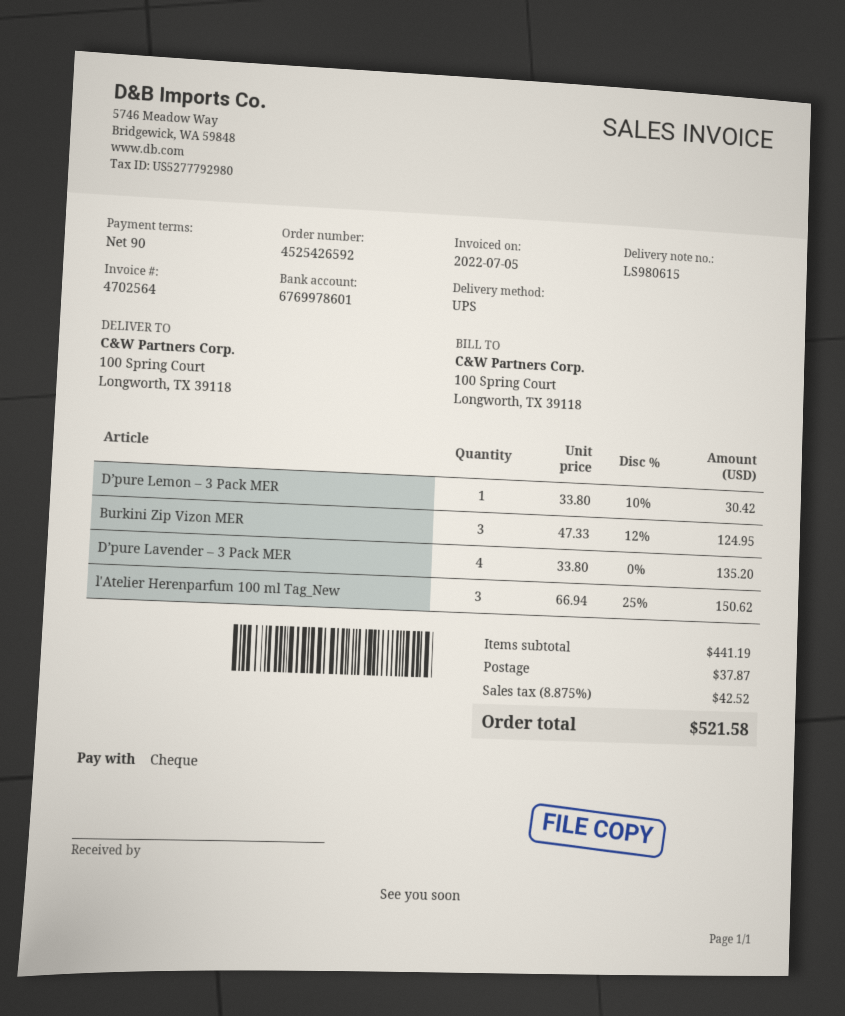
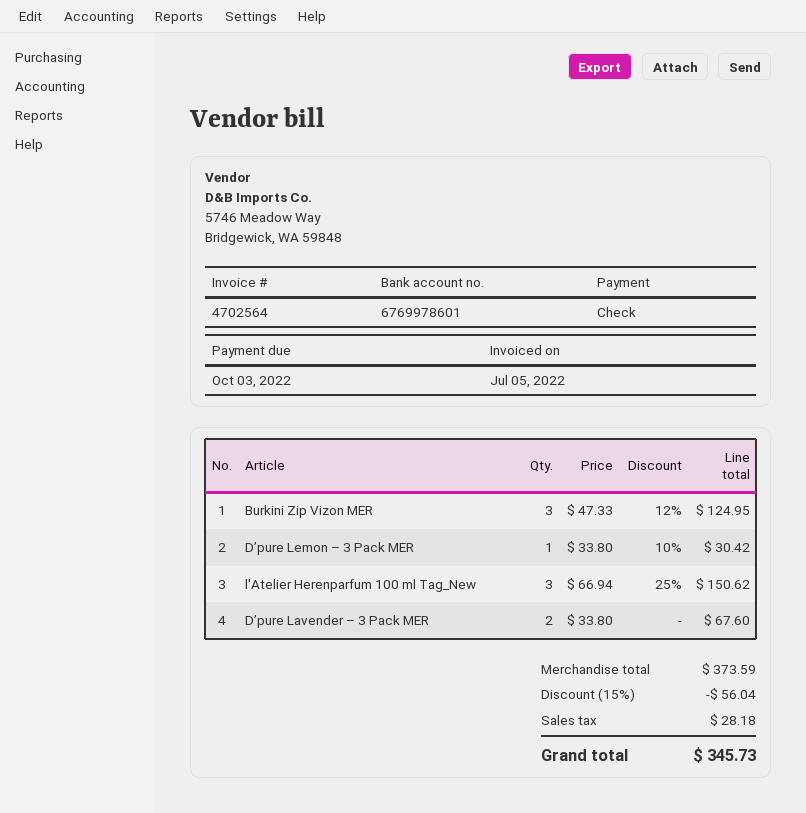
D’pure Lavender – 3 Pack MER: 4 x 33.80 = 135.20 -> 2 x 33.80 = 67.60
subtotal: 441.19 -> 373.59
discount: none -> 15% = 56.04
shipping: 37.87 -> none
tax: 42.52 -> 28.18
total: 521.58 -> 345.73

